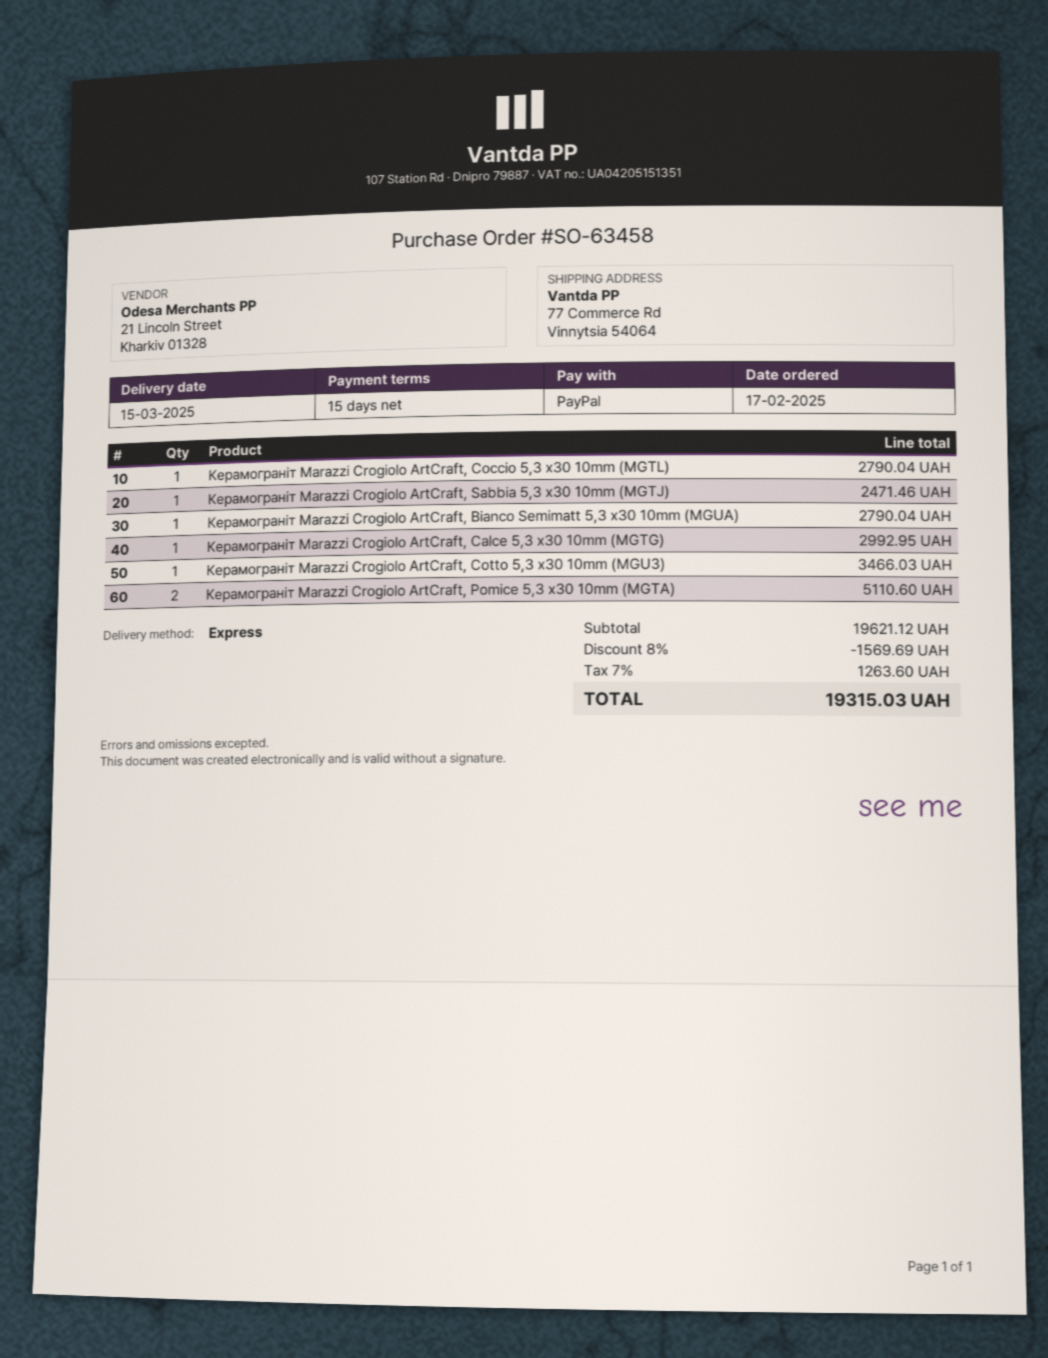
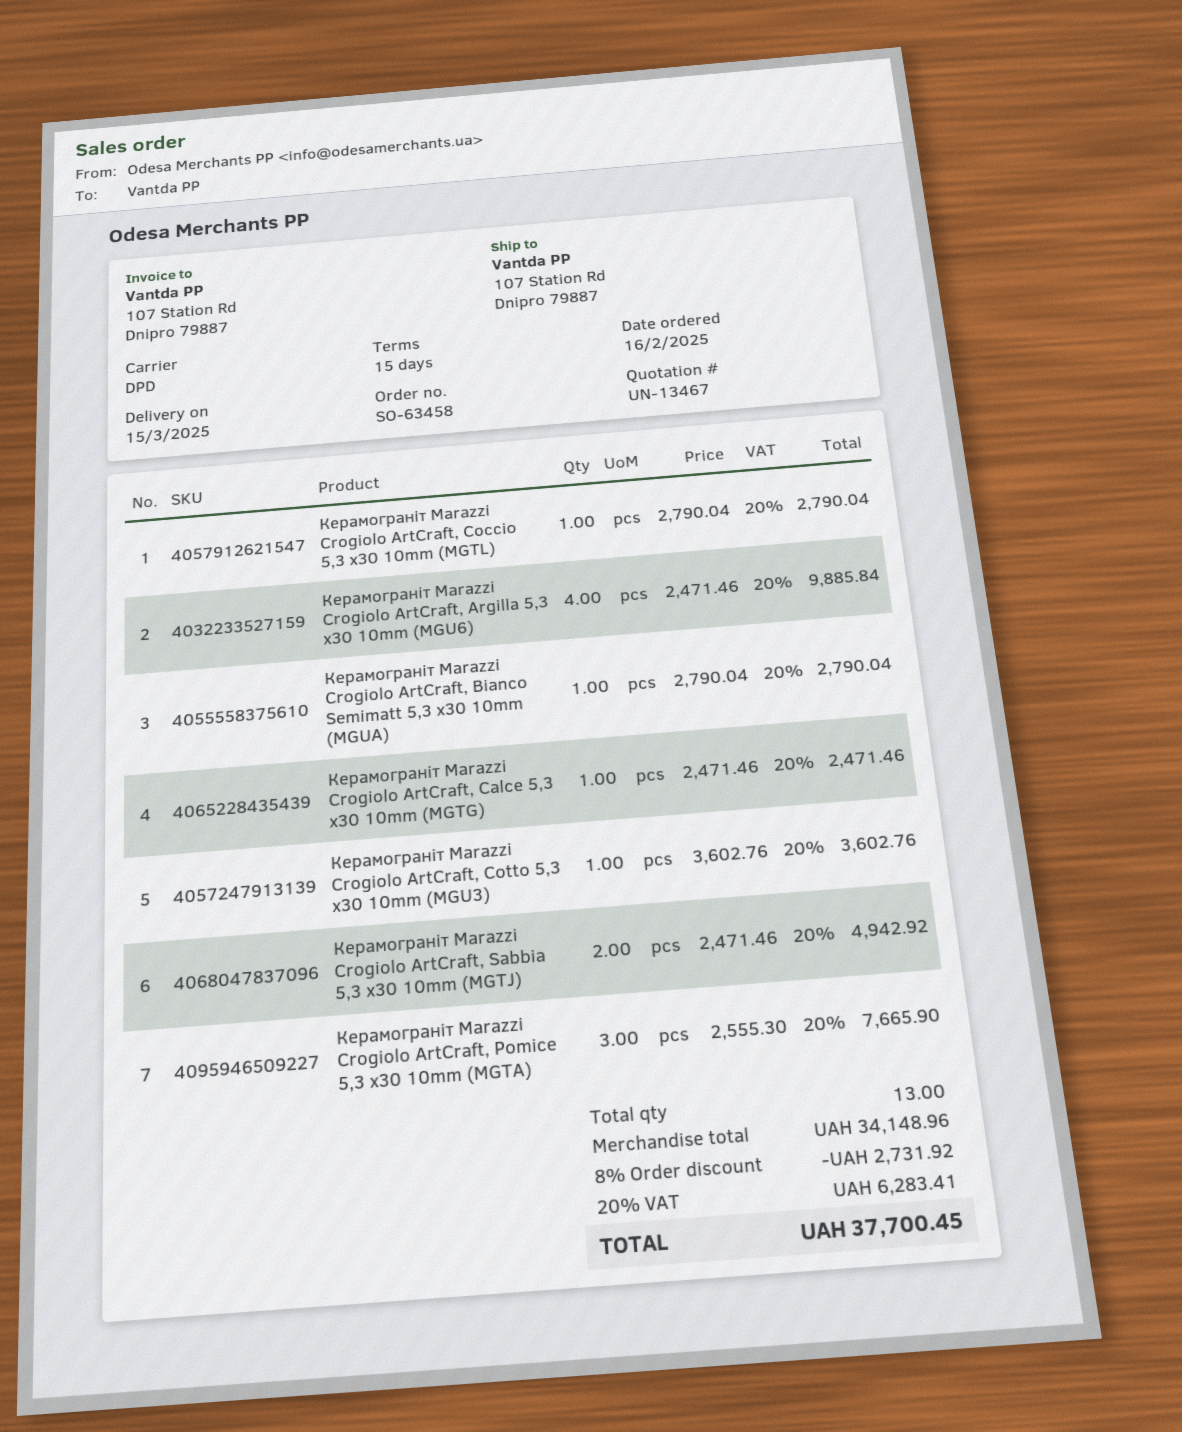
order date: 2025-02-17 -> 2025-02-16
shipping method: express -> DPD
ship to: 77 Commerce Rd, Vinnytsia 54064 -> 107 Station Rd, Dnipro 79887
Керамограніт Marazzi Crogiolo ArtCraft, Sabbia 5,3 х30 10mm (MGTJ): 1 for 2471.46 -> 2 for 4942.92
Керамограніт Marazzi Crogiolo ArtCraft, Calce 5,3 х30 10mm (MGTG): 1 for 2992.95 -> 1 for 2471.46
Керамограніт Marazzi Crogiolo ArtCraft, Cotto 5,3 х30 10mm (MGU3): 1 for 3466.03 -> 1 for 3602.76
Керамограніт Marazzi Crogiolo ArtCraft, Pomice 5,3 х30 10mm (MGTA): 2 for 5110.60 -> 3 for 7665.90
Керамограніт Marazzi Crogiolo ArtCraft, Argilla 5,3 х30 10mm (MGU6): none -> 4 for 9885.84
subtotal: 19621.12 -> 34148.96
discount: 8% = 1569.69 -> 8% = 2731.92
tax: 7% = 1263.60 -> 20% = 6283.41
total: 19315.03 -> 37700.45

